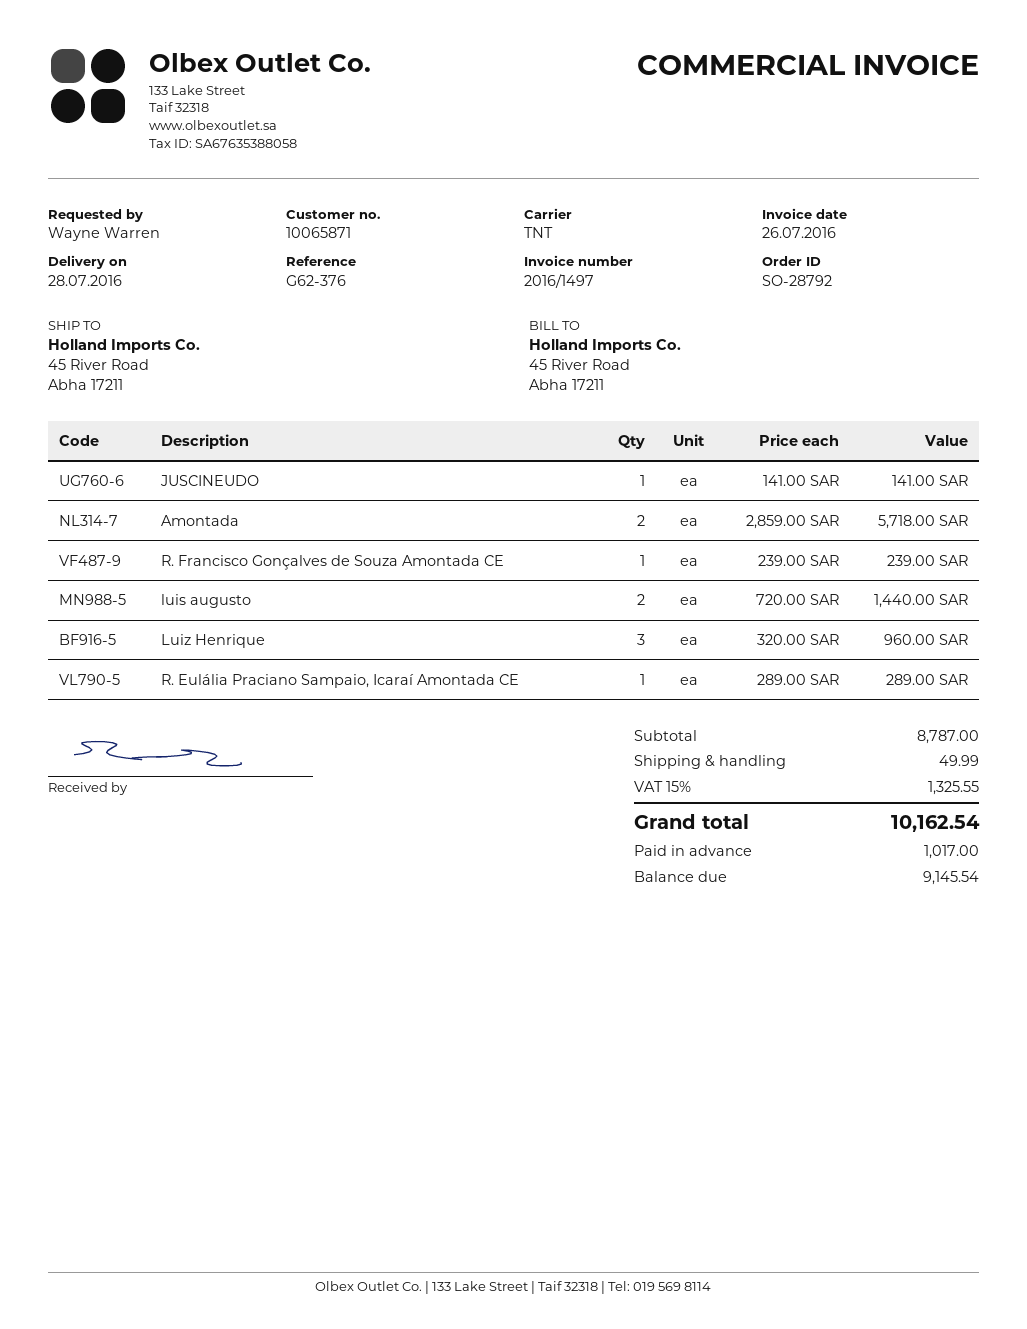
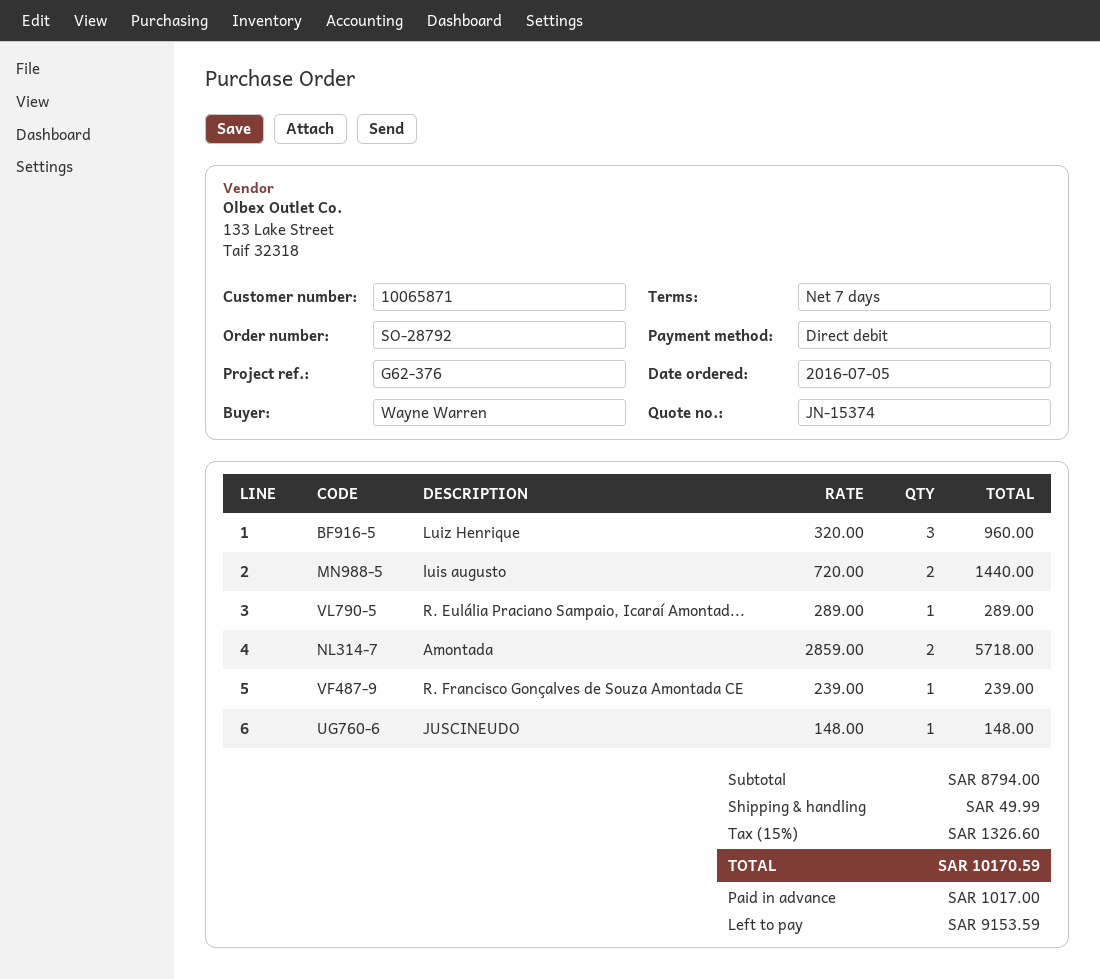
JUSCINEUDO: 1 x 141.00 = 141.00 -> 1 x 148.00 = 148.00
subtotal: 8787.00 -> 8794.00
tax: 15% = 1325.55 -> 15% = 1326.60
total: 10162.54 -> 10170.59
balance: 9145.54 -> 9153.59

